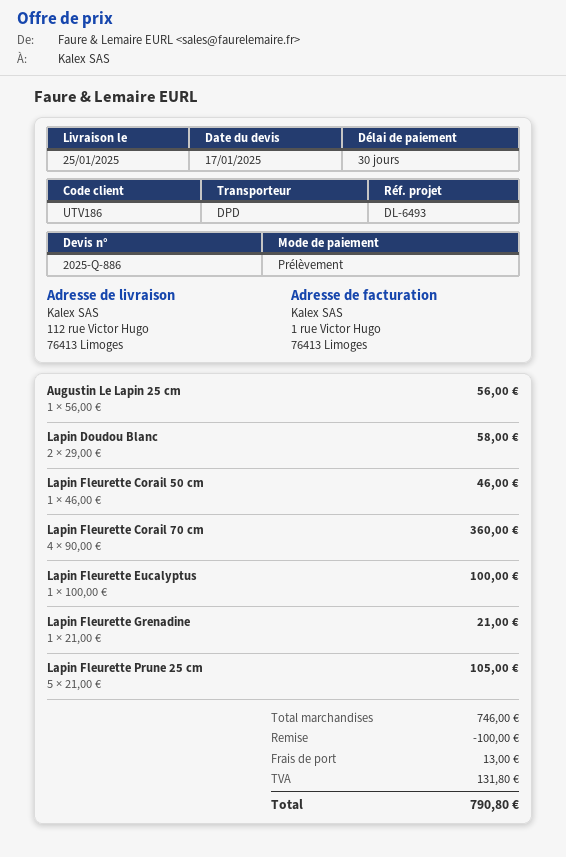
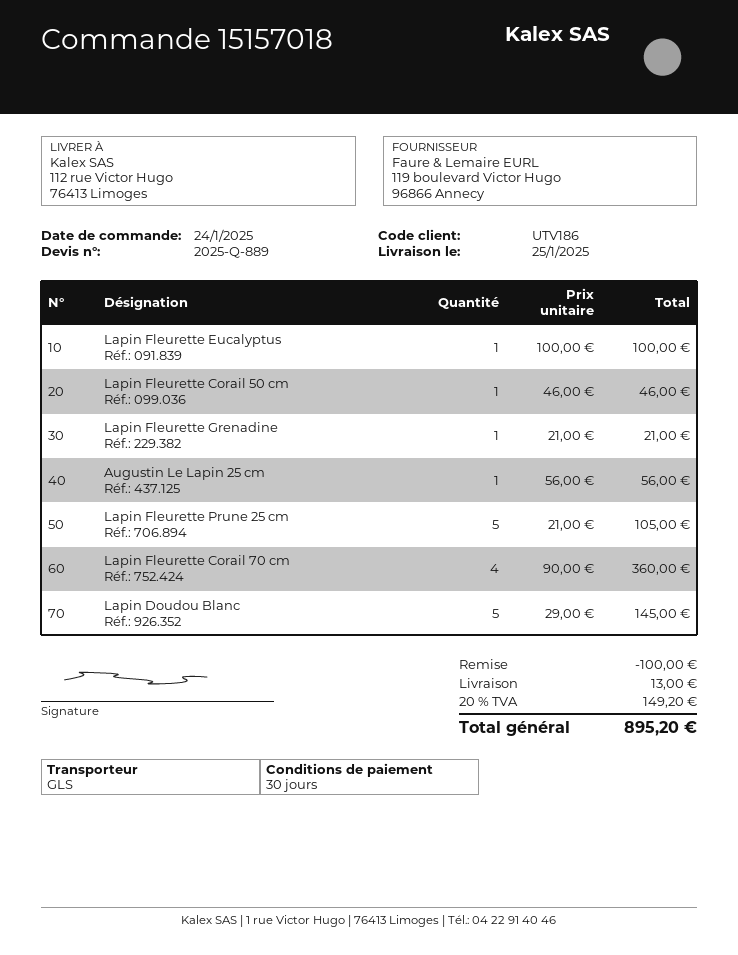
quote number: 2025-Q-886 -> 2025-Q-889
shipping method: DPD -> GLS
Lapin Doudou Blanc: 2 x 29.00 = 58.00 -> 5 x 29.00 = 145.00
tax: 131.80 -> 149.20
total: 790.80 -> 895.20

